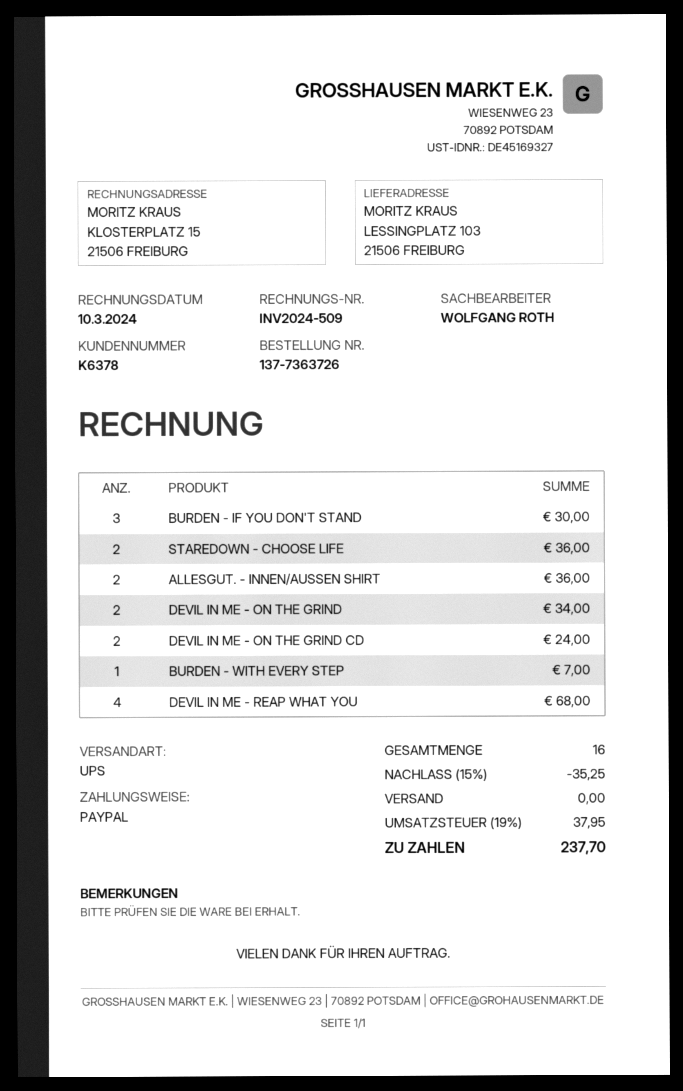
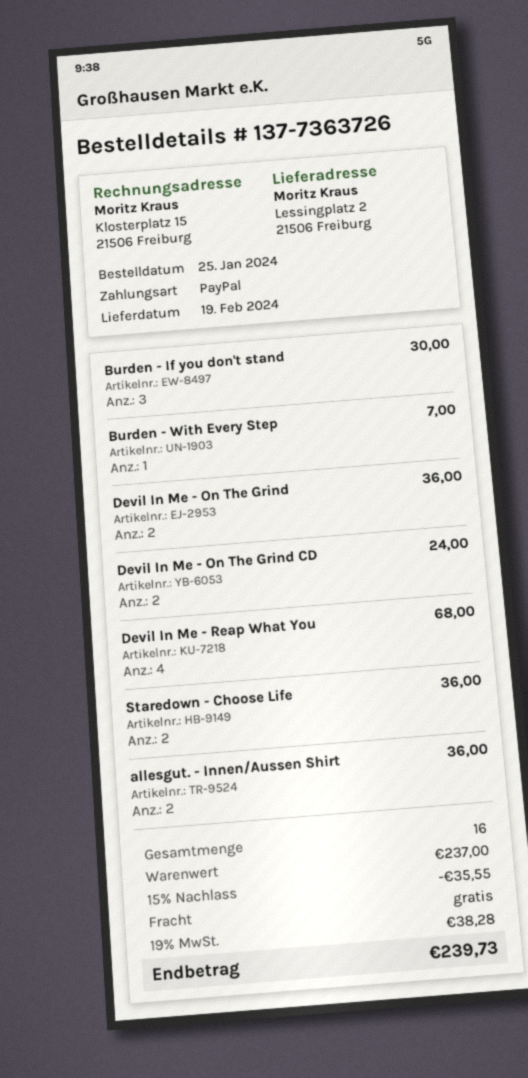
ship to: LESSINGPLATZ 103, 21506 FREIBURG -> Lessingplatz 2, 21506 Freiburg
DEVIL IN ME - ON THE GRIND: 2 for 34.00 -> 2 for 36.00
discount: 15% = 35.25 -> 15% = 35.55
tax: 19% = 37.95 -> 19% = 38.28
total: 237.70 -> 239.73

